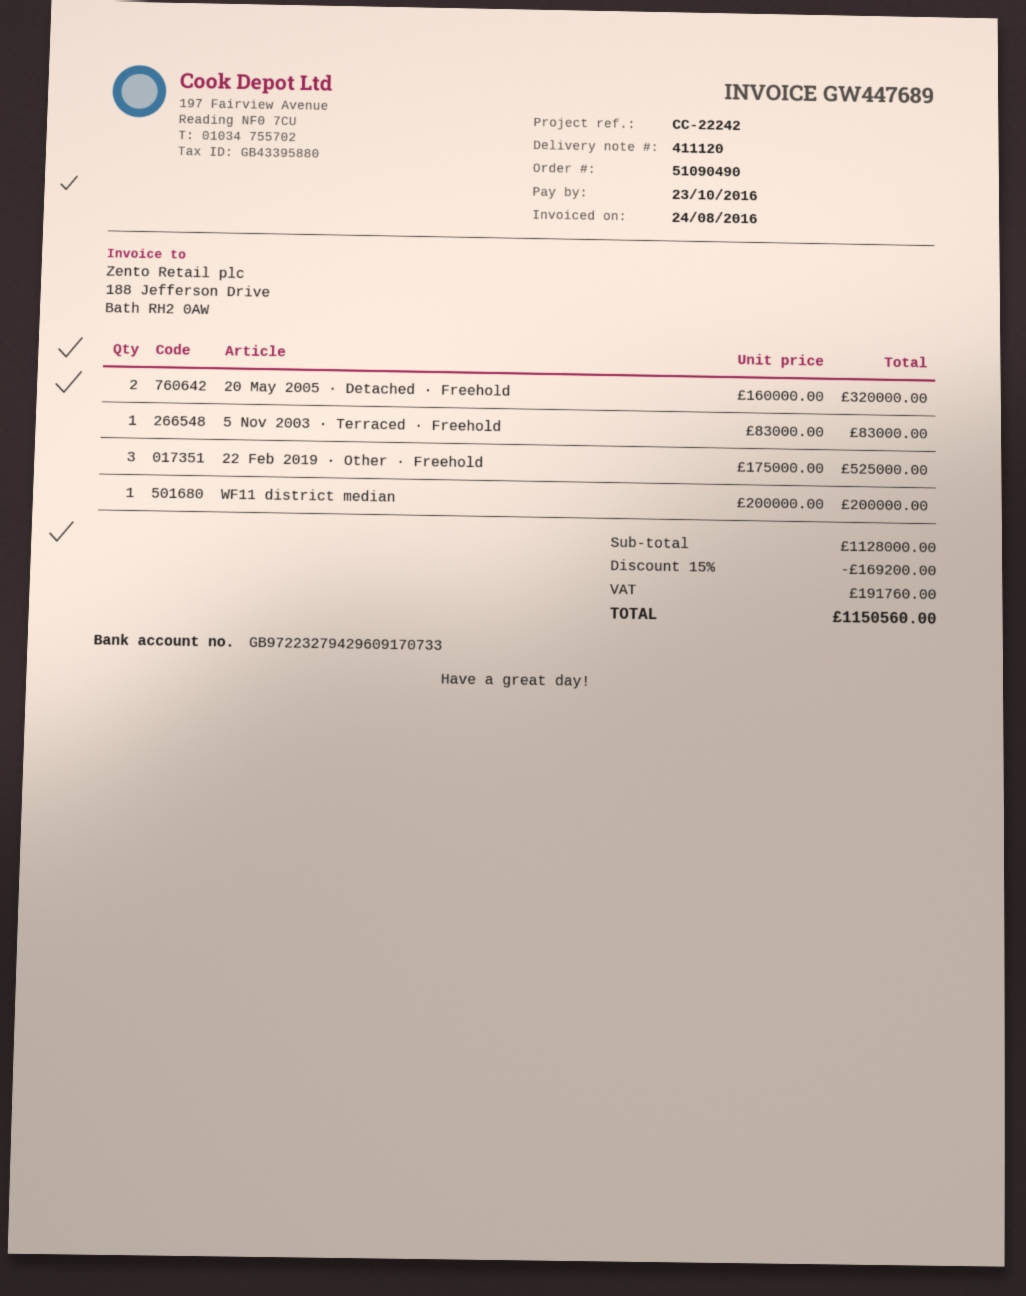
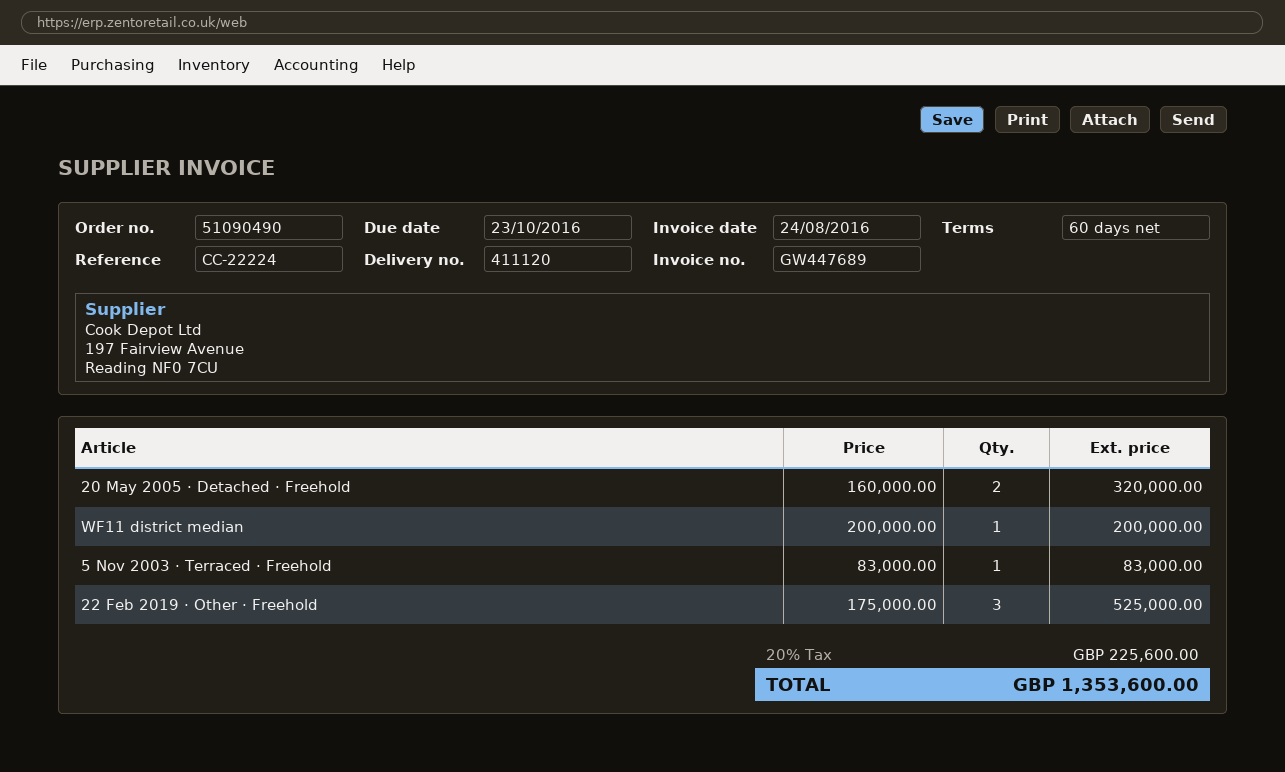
reference: CC-22242 -> CC-22224
discount: 15% = 169200.00 -> none
tax: 191760.00 -> 225600.00
total: 1150560.00 -> 1353600.00

